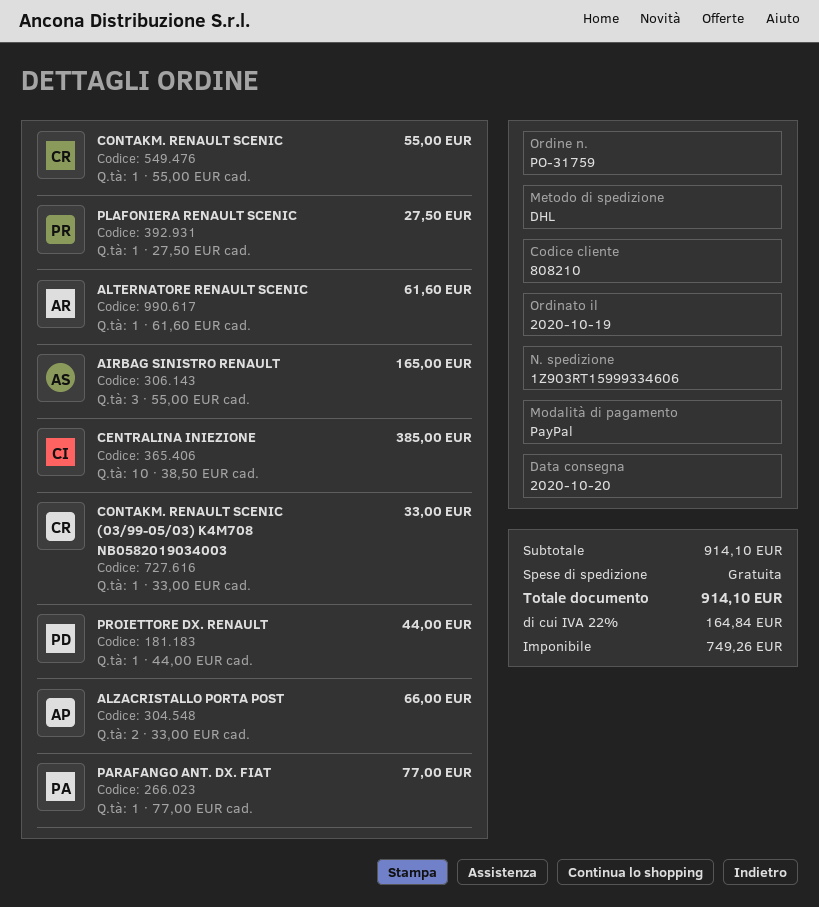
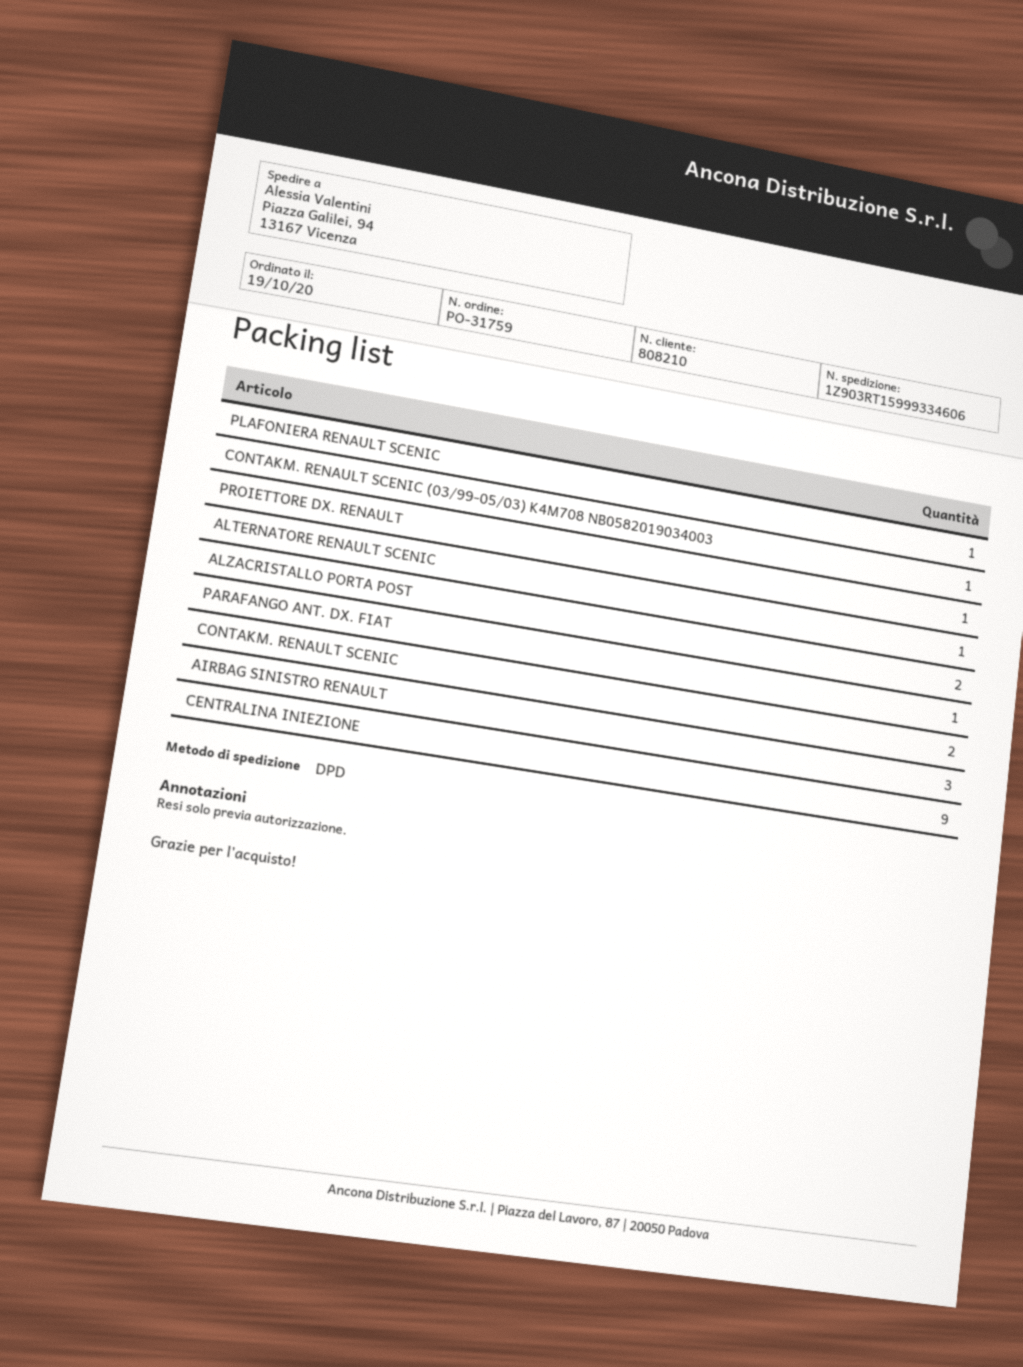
shipping method: DHL -> DPD
CONTAKM. RENAULT SCENIC: 1 -> 2
CENTRALINA INIEZIONE: 10 -> 9

